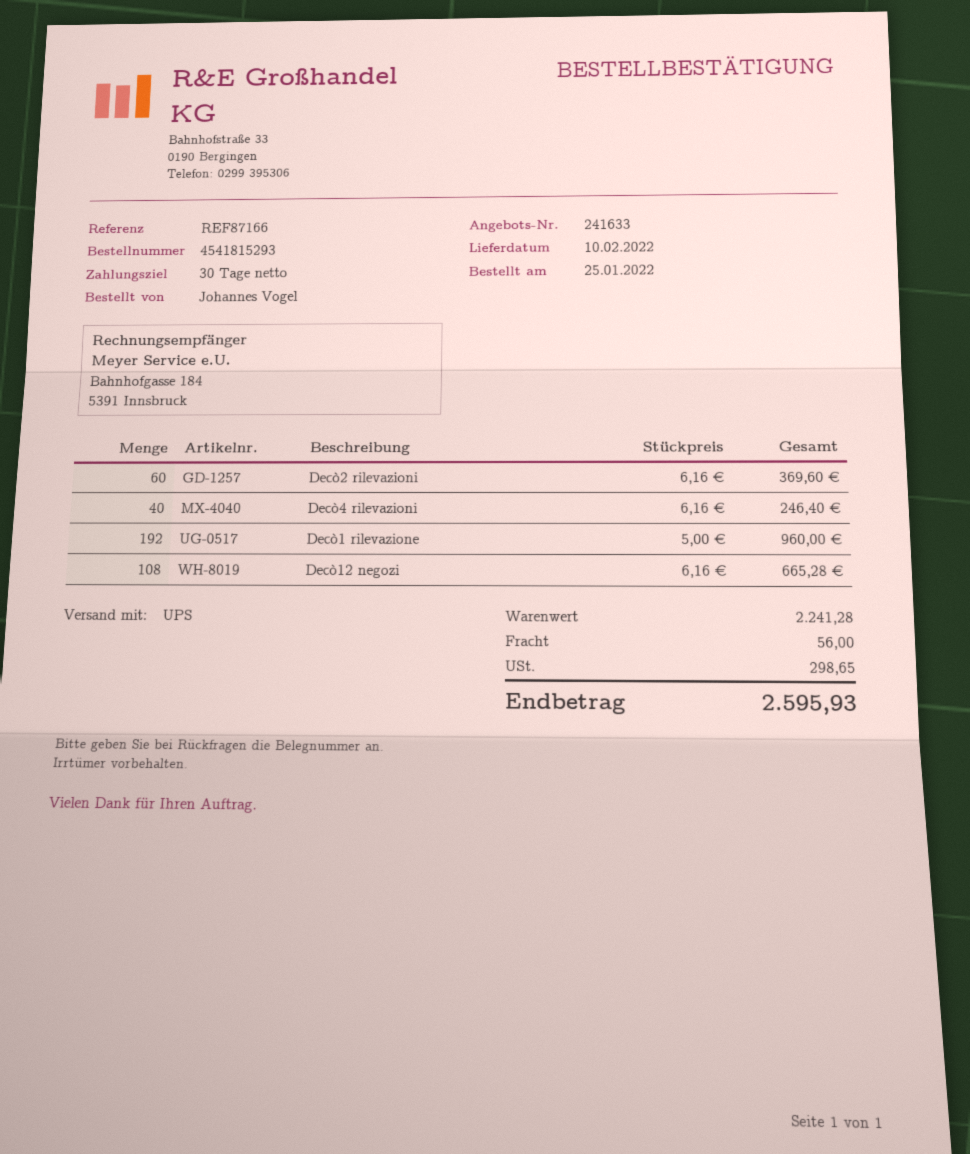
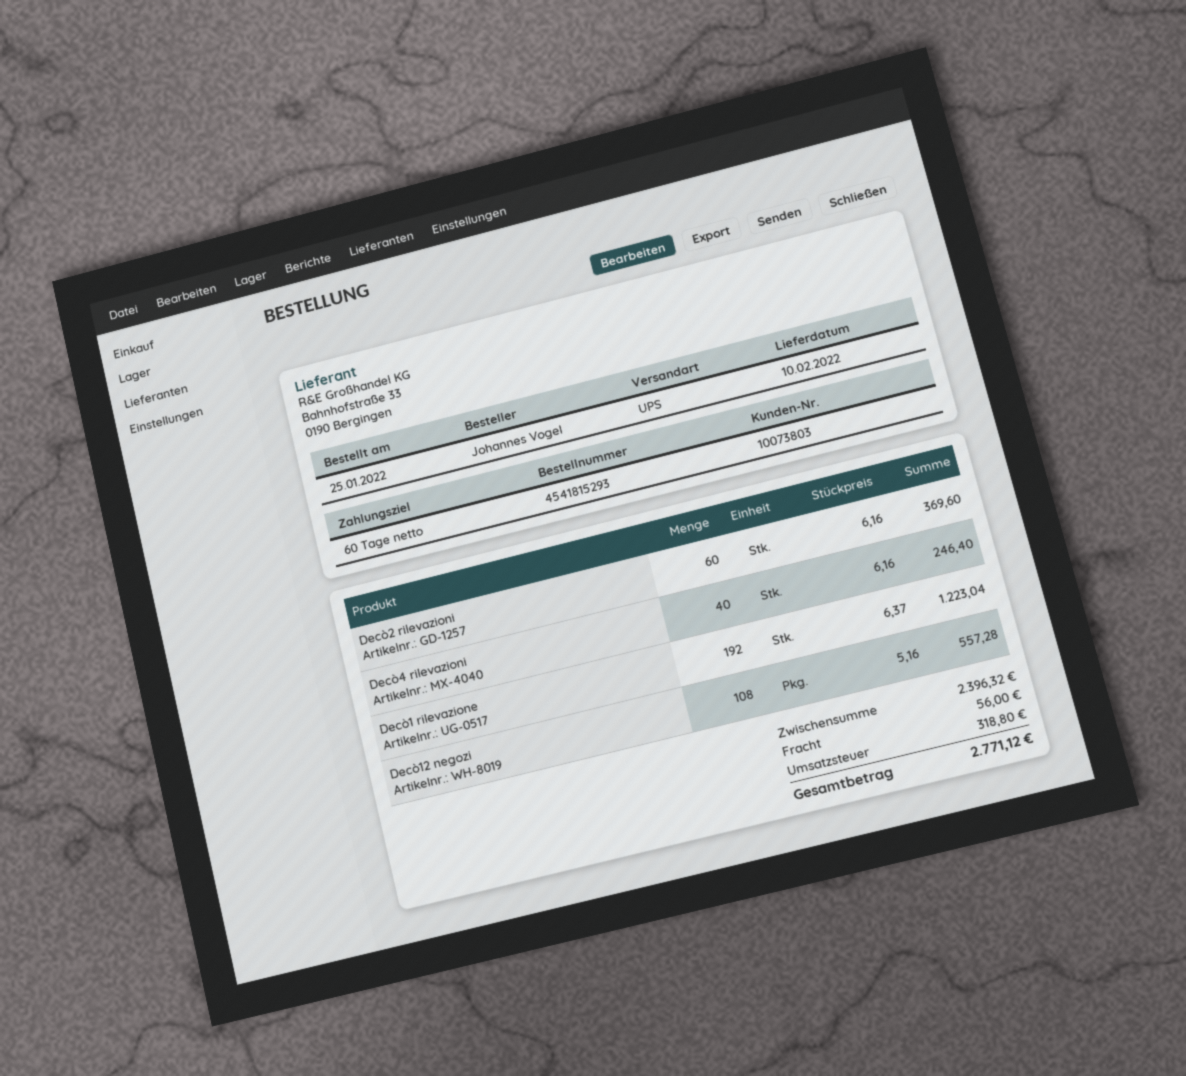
payment terms: 30 days -> 60 days
Decò1 rilevazione: 192 x 5.00 = 960.00 -> 192 x 6.37 = 1223.04
Decò12 negozi: 108 x 6.16 = 665.28 -> 108 x 5.16 = 557.28
subtotal: 2241.28 -> 2396.32
tax: 298.65 -> 318.80
total: 2595.93 -> 2771.12

